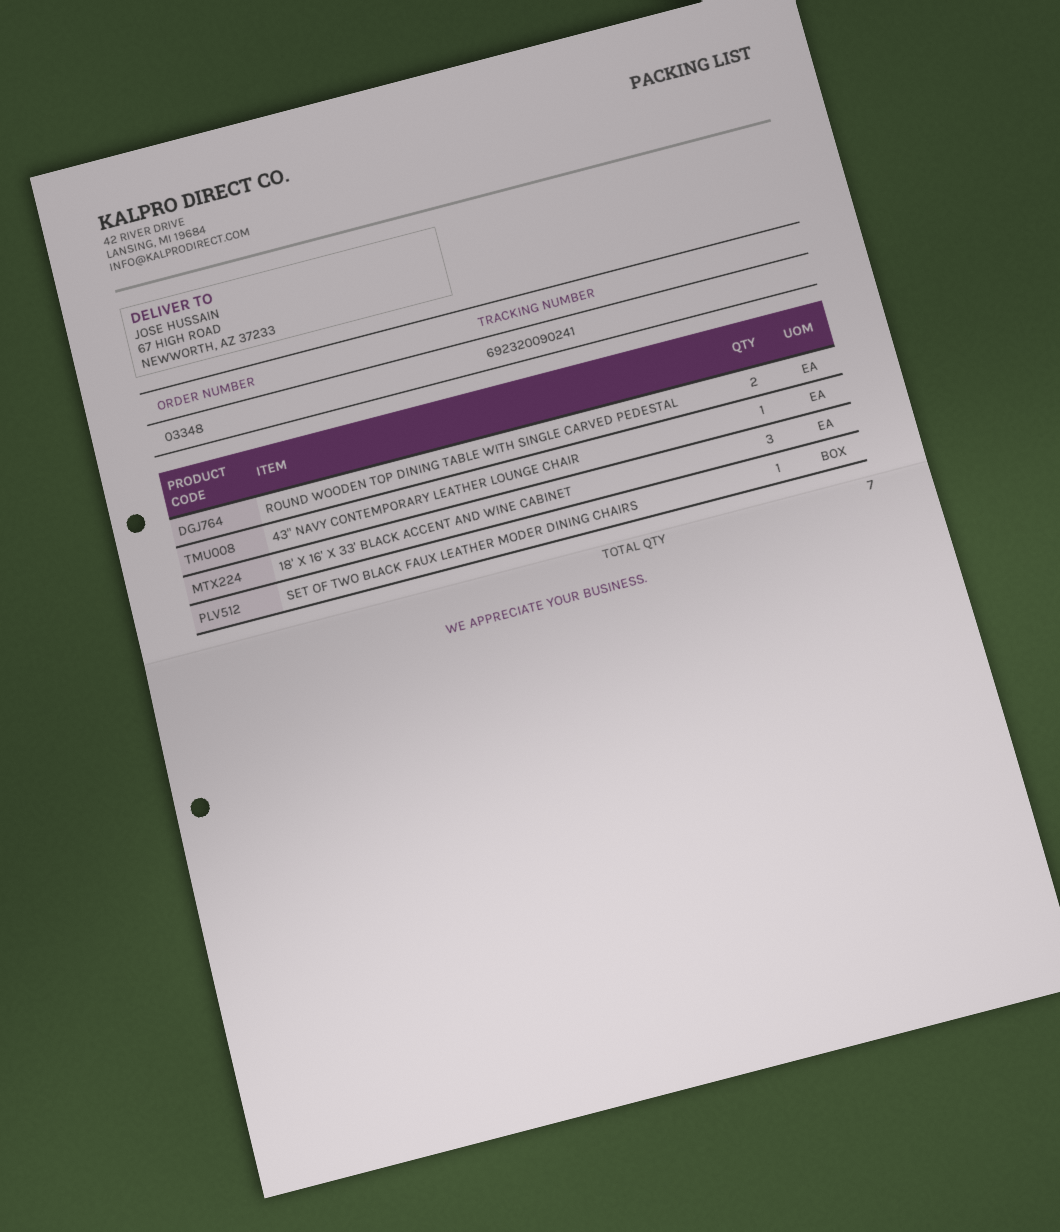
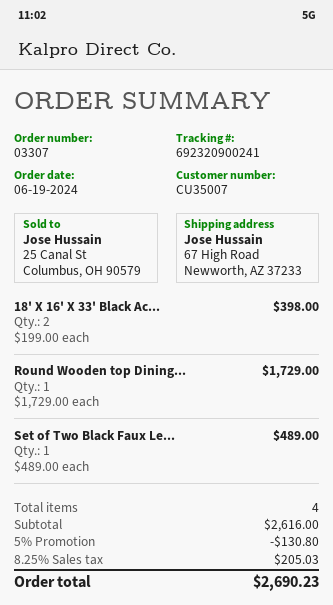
order number: 03348 -> 03307
tracking number: 692320090241 -> 692320900241
ROUND WOODEN TOP DINING TABLE WITH SINGLE CARVED PEDESTAL: 2 -> 1
43" NAVY CONTEMPORARY LEATHER LOUNGE CHAIR: 1 -> none
18' X 16' X 33' BLACK ACCENT AND WINE CABINET: 3 -> 2
total quantity: 7 -> 4

